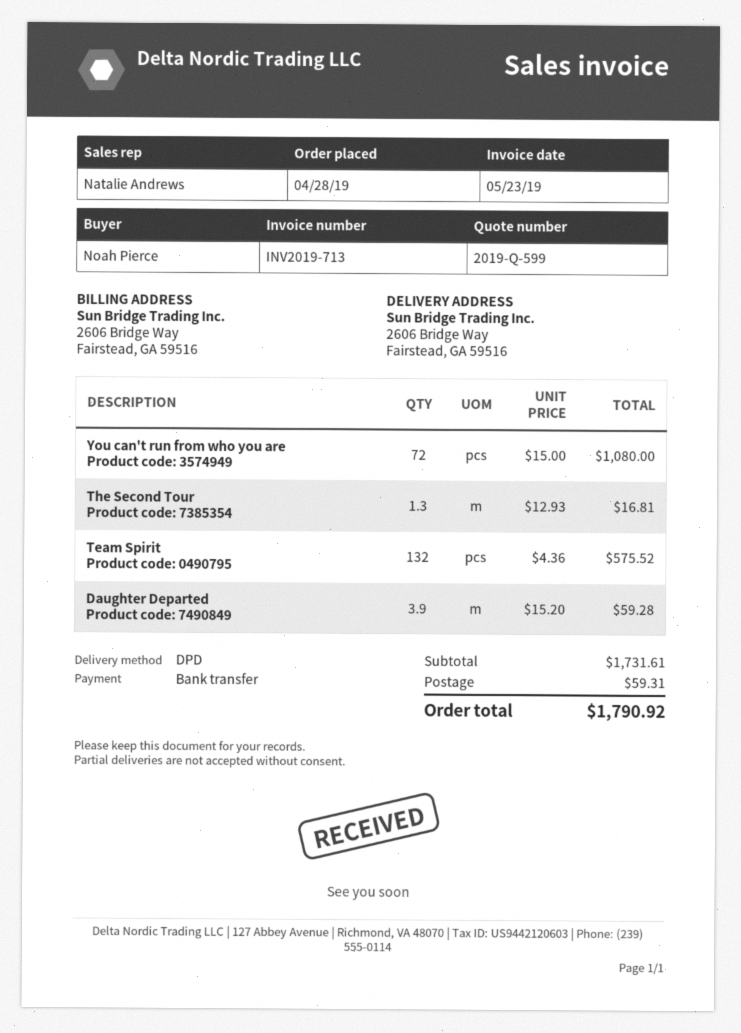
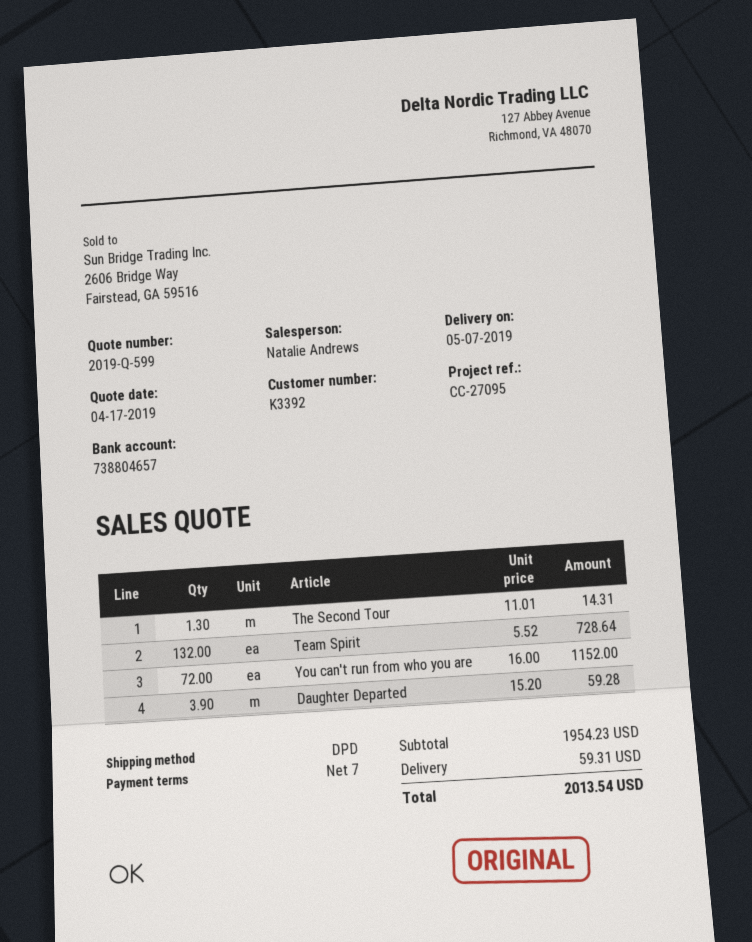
You can't run from who you are: 72 x 15.00 = 1080.00 -> 72 x 16.00 = 1152.00
The Second Tour: 1.3 x 12.93 = 16.81 -> 1.3 x 11.01 = 14.31
Team Spirit: 132 x 4.36 = 575.52 -> 132 x 5.52 = 728.64
subtotal: 1731.61 -> 1954.23
total: 1790.92 -> 2013.54

